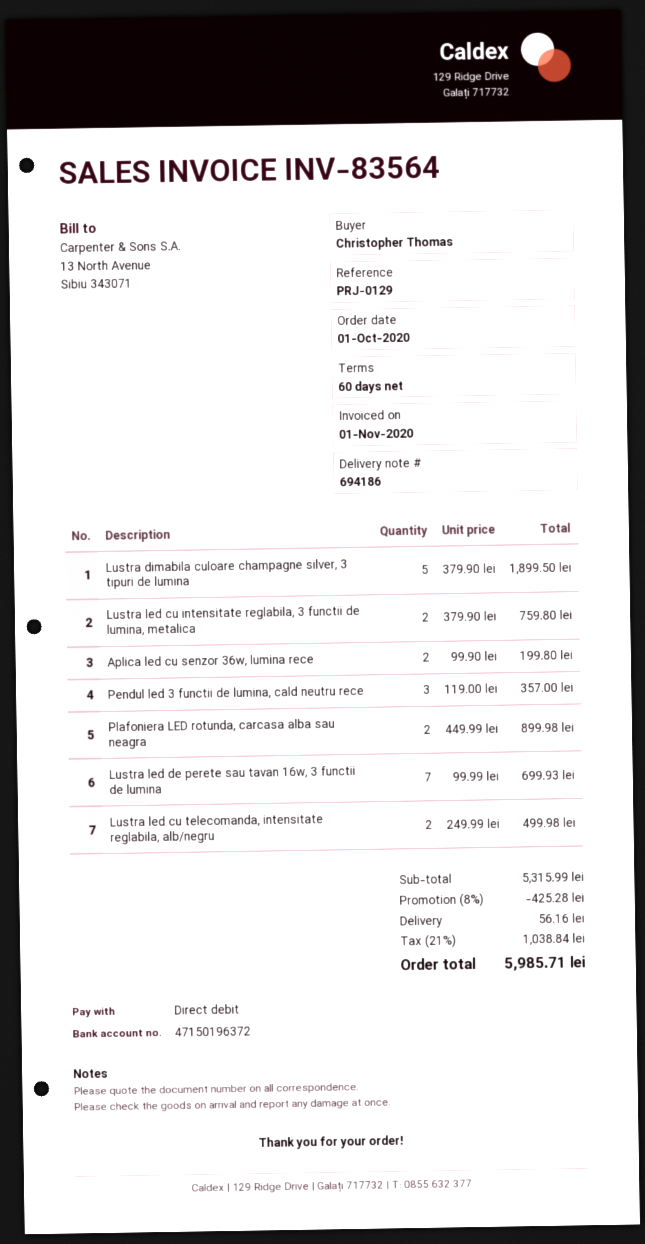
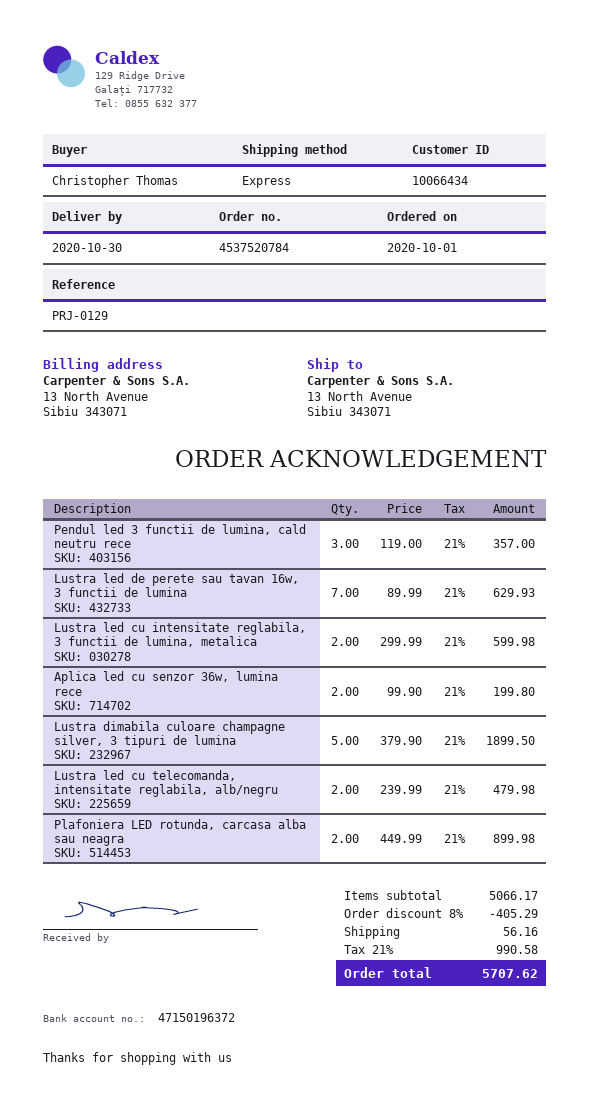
Lustra led cu intensitate reglabila, 3 functii de lumina, metalica: 2 x 379.90 = 759.80 -> 2 x 299.99 = 599.98
Lustra led de perete sau tavan 16w, 3 functii de lumina: 7 x 99.99 = 699.93 -> 7 x 89.99 = 629.93
Lustra led cu telecomanda, intensitate reglabila, alb/negru: 2 x 249.99 = 499.98 -> 2 x 239.99 = 479.98
subtotal: 5315.99 -> 5066.17
discount: 8% = 425.28 -> 8% = 405.29
tax: 21% = 1038.84 -> 21% = 990.58
total: 5985.71 -> 5707.62

